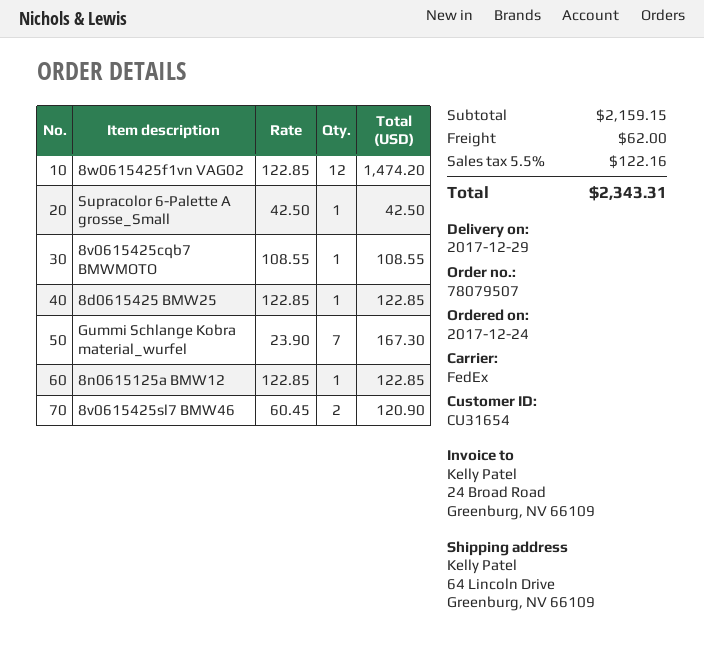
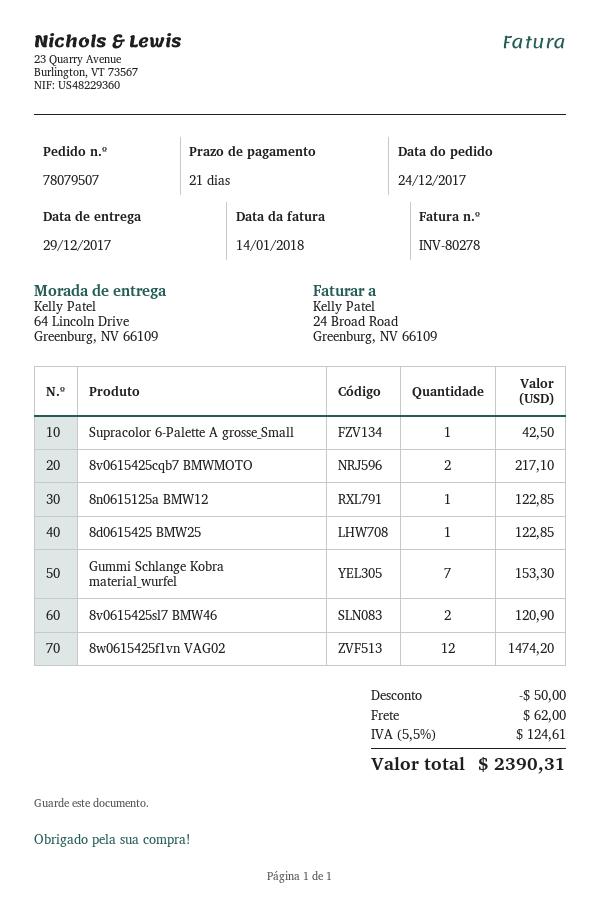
8v0615425cqb7 BMWMOTO: 1 for 108.55 -> 2 for 217.10
Gummi Schlange Kobra material_wurfel: 7 for 167.30 -> 7 for 153.30
discount: none -> 50.00
tax: 5.5% = 122.16 -> 5.5% = 124.61
total: 2343.31 -> 2390.31

